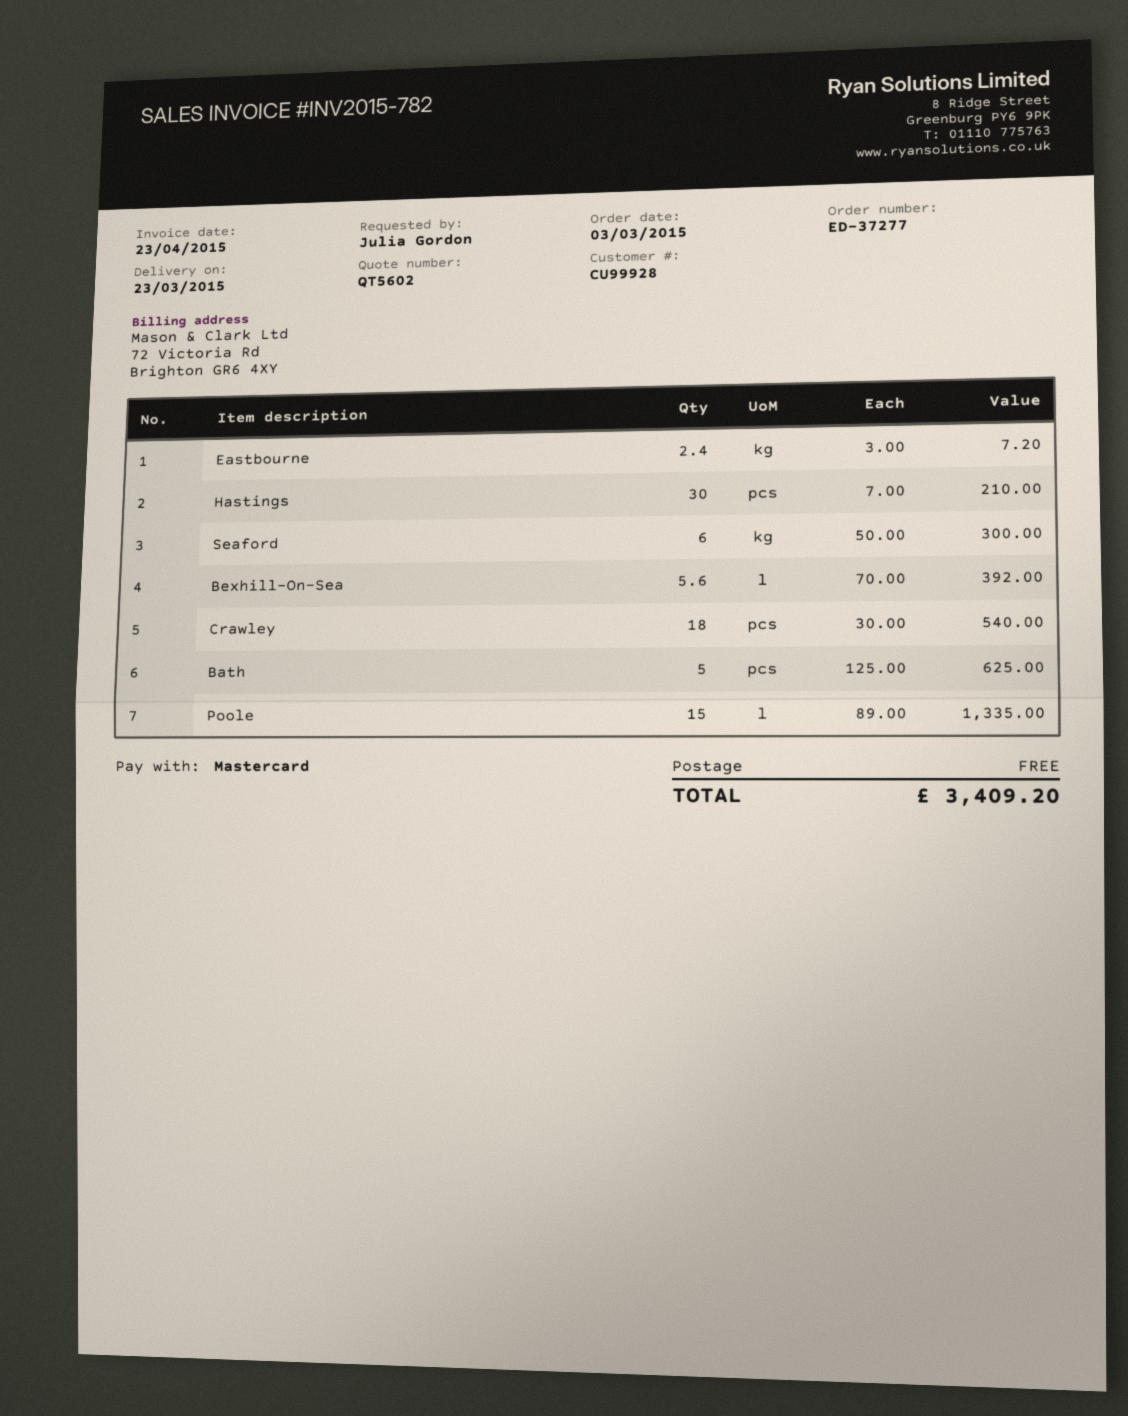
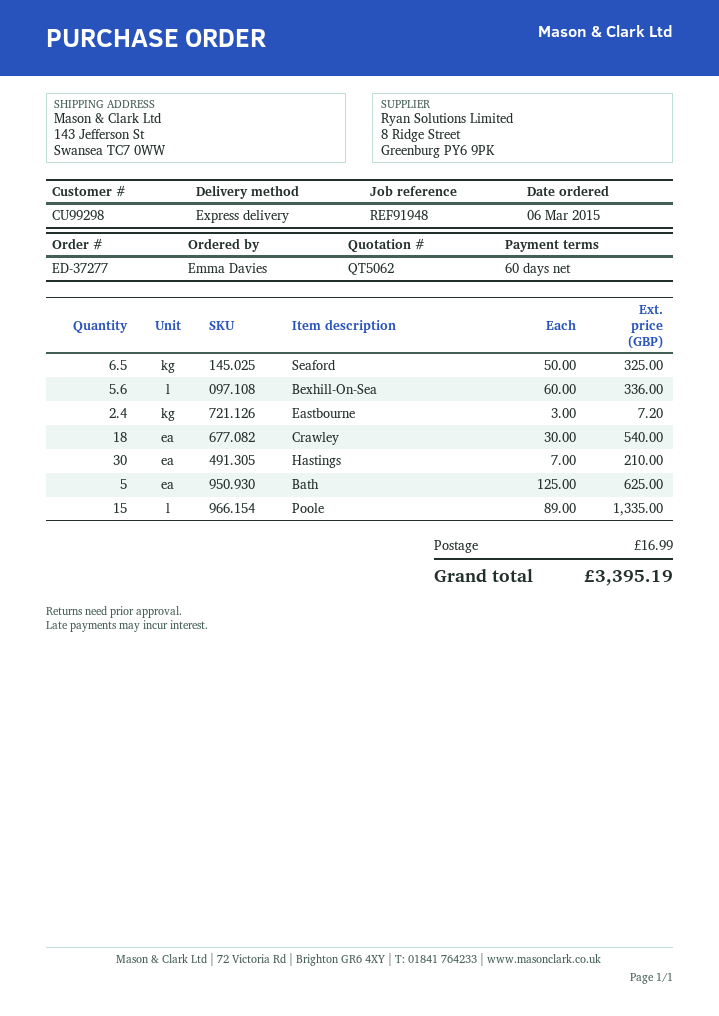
quote number: QT5602 -> QT5062
order date: 2015-03-03 -> 2015-03-06
customer number: CU99928 -> CU99298
ordered by: Julia Gordon -> Emma Davies
Seaford: 6 x 50.00 = 300.00 -> 6.5 x 50.00 = 325.00
Bexhill-On-Sea: 5.6 x 70.00 = 392.00 -> 5.6 x 60.00 = 336.00
shipping: 0.00 -> 16.99
total: 3409.20 -> 3395.19

